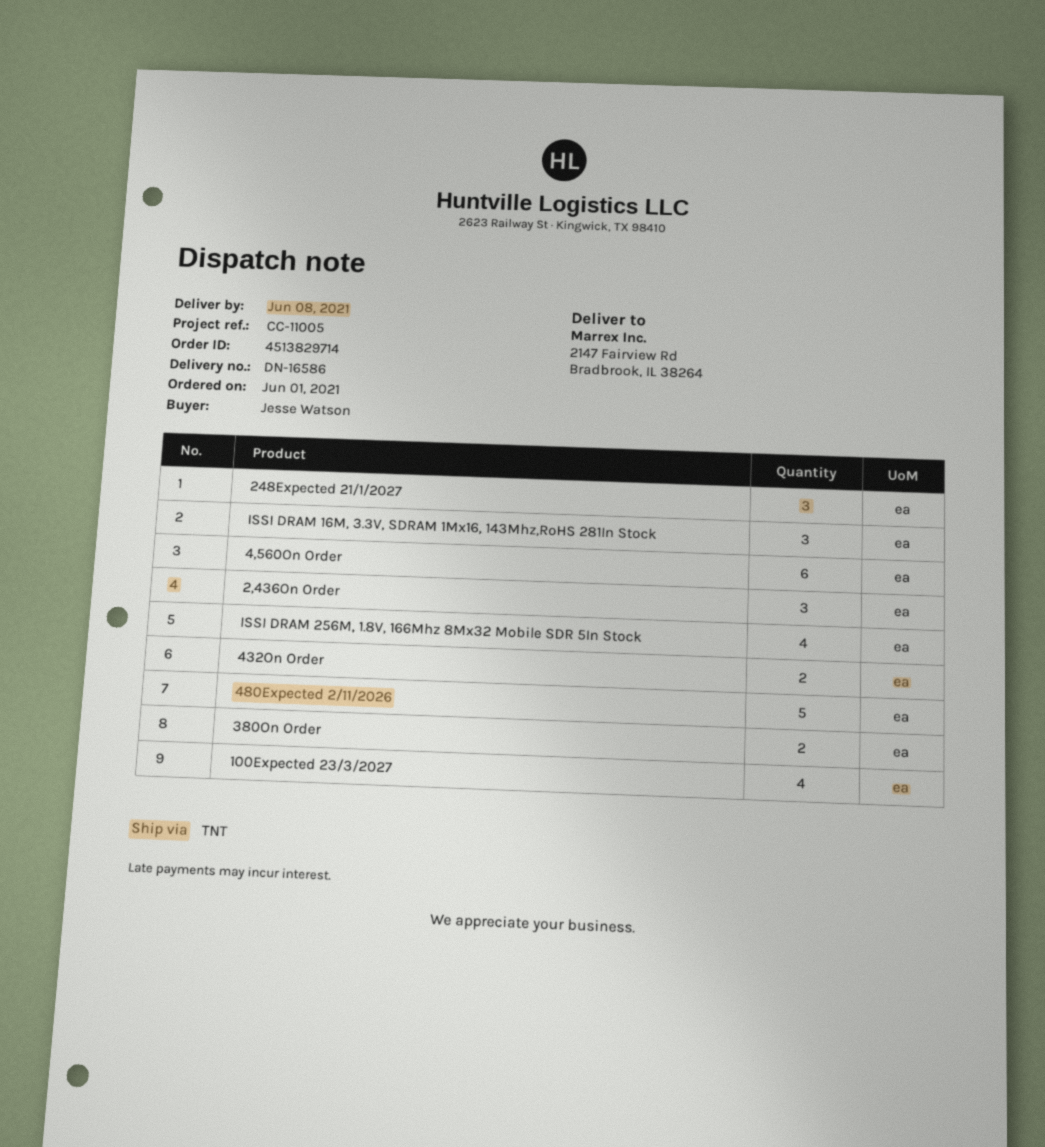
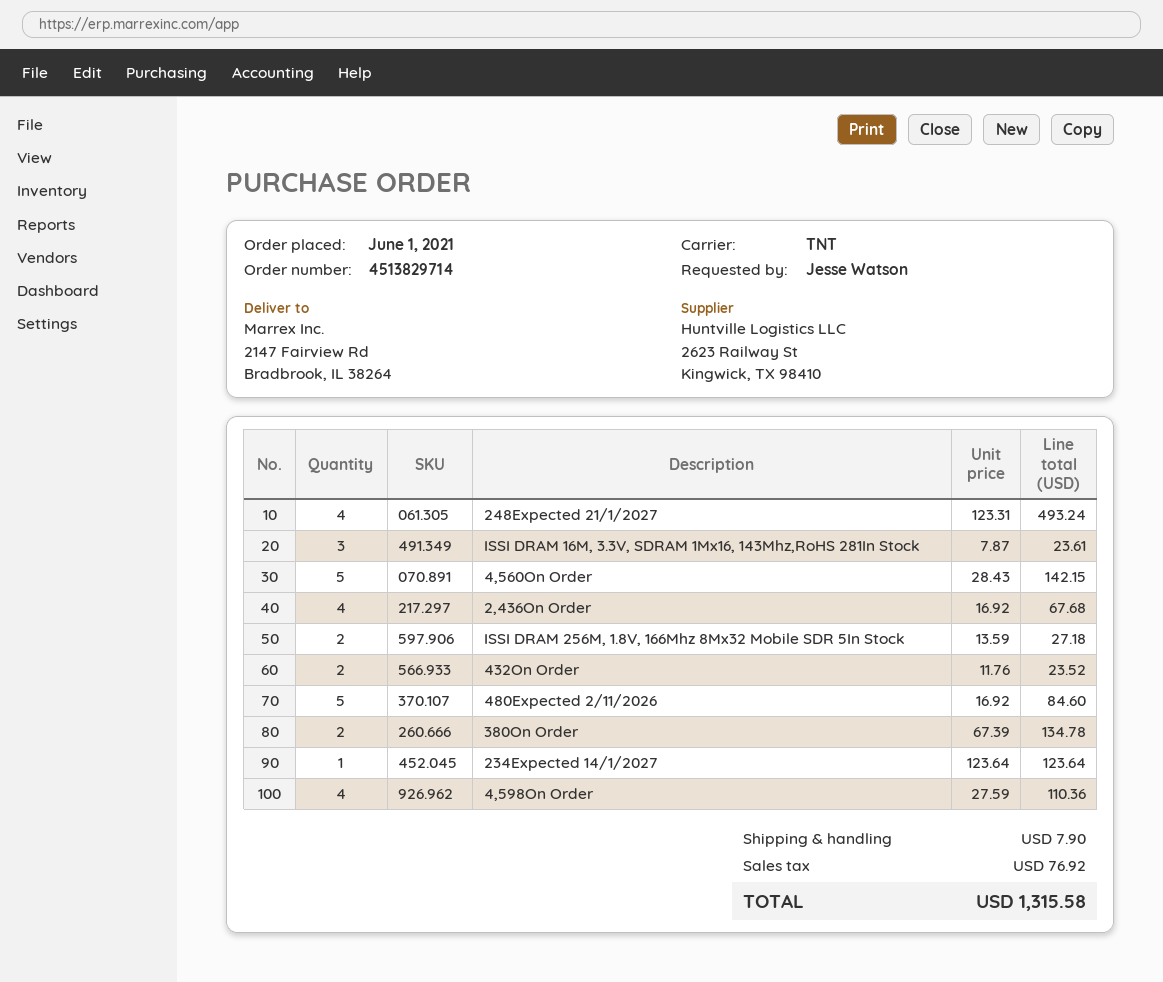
248Expected 21/1/2027: 3 -> 4
4,560On Order: 6 -> 5
2,436On Order: 3 -> 4
ISSI DRAM 256M, 1.8V, 166Mhz 8Mx32 Mobile SDR 5In Stock: 4 -> 2
100Expected 23/3/2027: 4 -> none
234Expected 14/1/2027: none -> 1
4,598On Order: none -> 4

